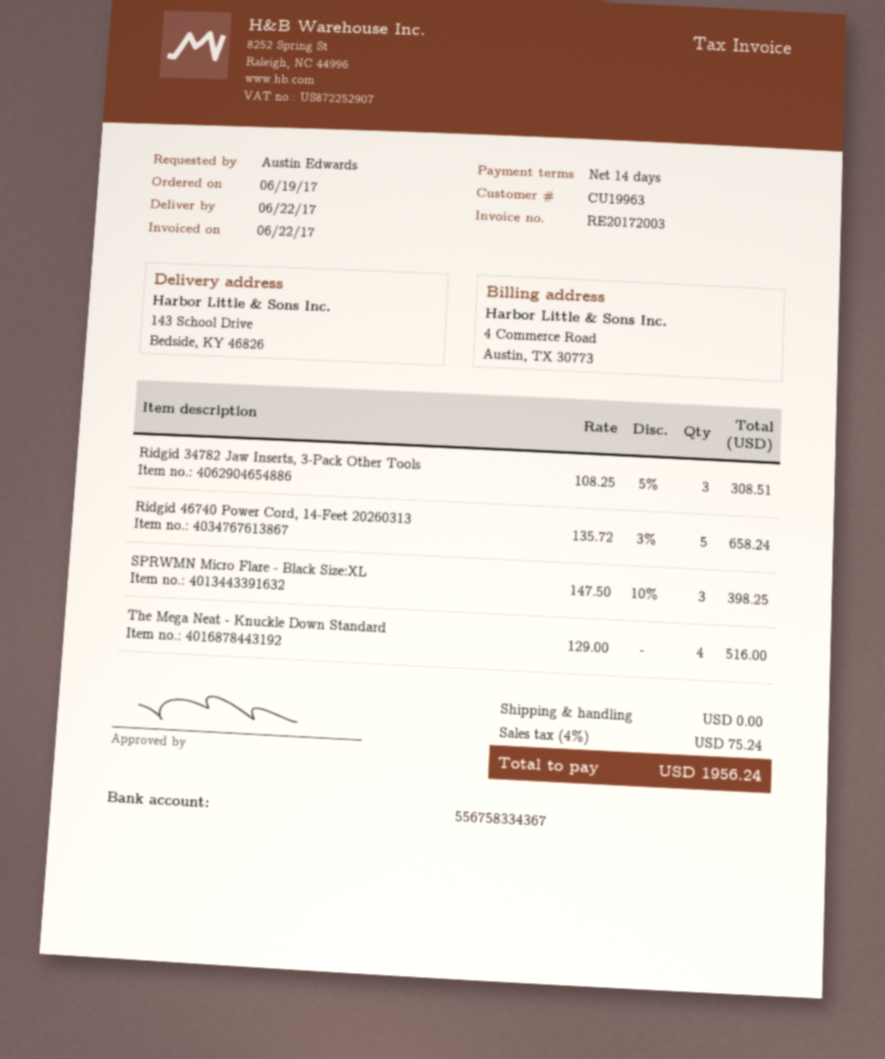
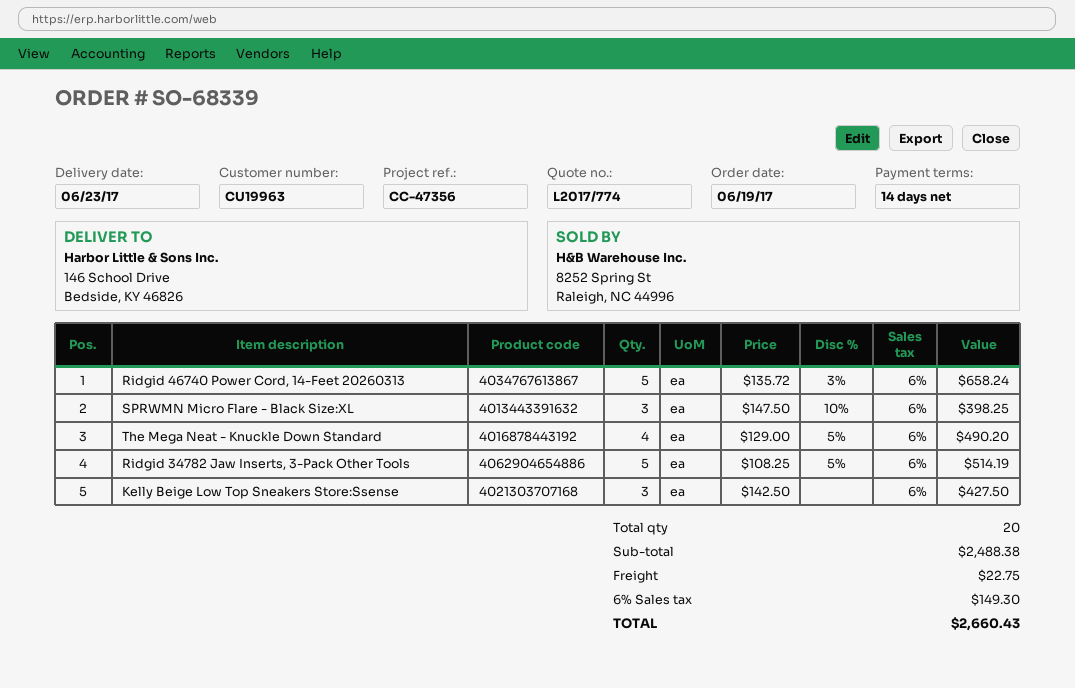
delivery date: 2017-06-22 -> 2017-06-23
ship to: 143 School Drive, Bedside, KY 46826 -> 146 School Drive, Bedside, KY 46826
Ridgid 34782 Jaw Inserts, 3-Pack Other Tools: 3 x 108.25 - 5% = 308.51 -> 5 x 108.25 - 5% = 514.19
The Mega Neat - Knuckle Down Standard: 4 x 129.00 = 516.00 -> 4 x 129.00 - 5% = 490.20
Kelly Beige Low Top Sneakers Store:Ssense: none -> 3 x 142.50 = 427.50
shipping: 0.00 -> 22.75
tax: 4% = 75.24 -> 6% = 149.30
total: 1956.24 -> 2660.43

